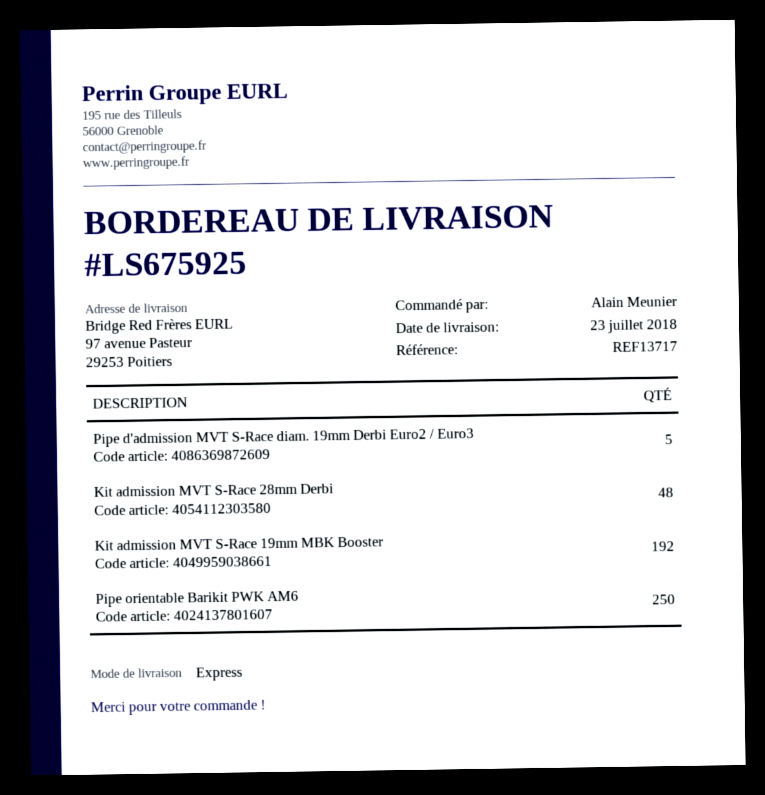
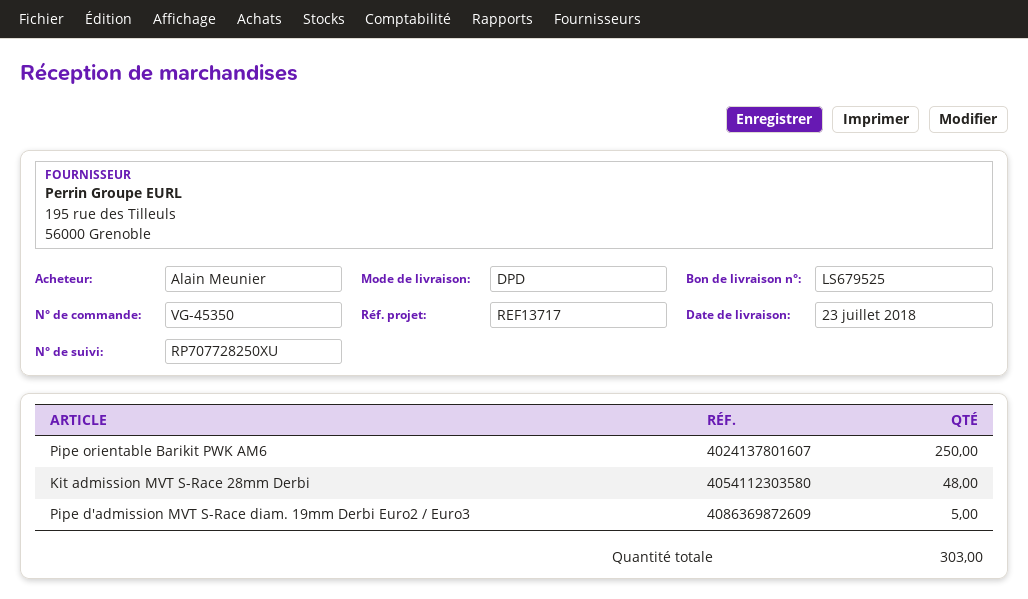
delivery note number: LS675925 -> LS679525
shipping method: express -> DPD
Kit admission MVT S-Race 19mm MBK Booster: 192 -> none

